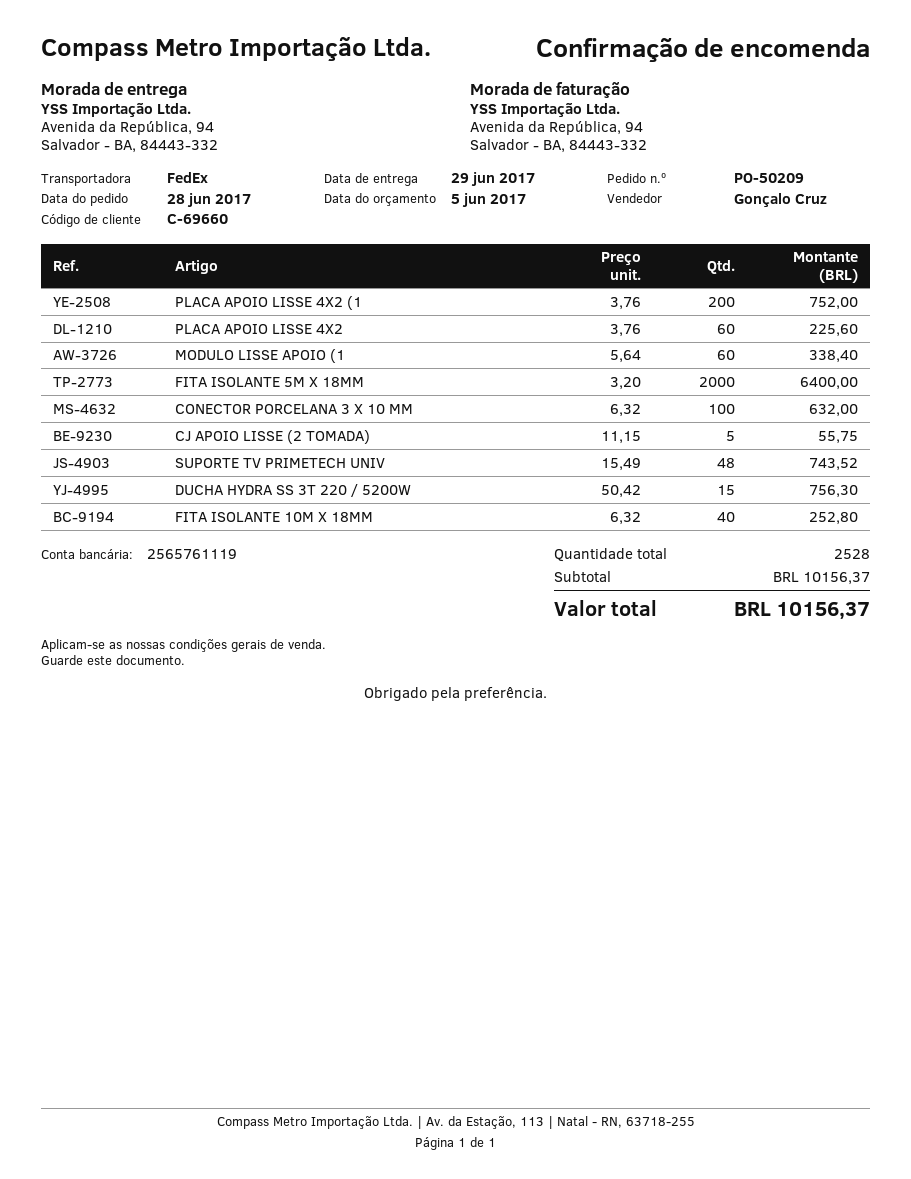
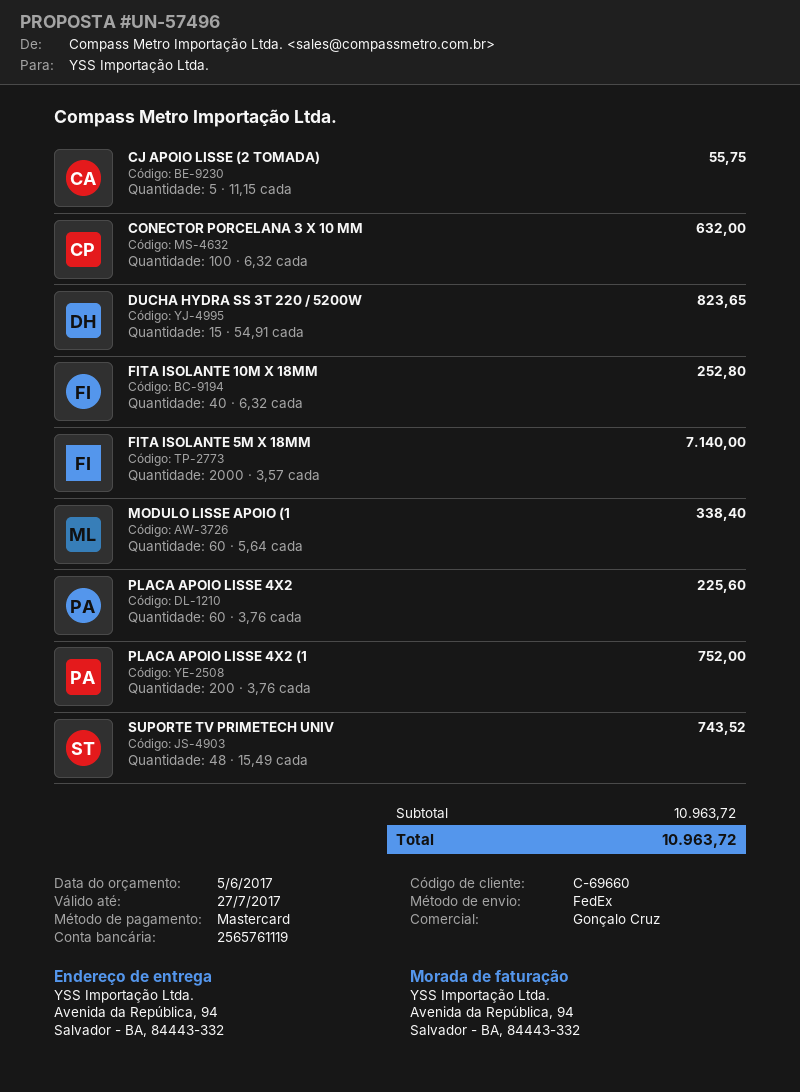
FITA ISOLANTE 5M X 18MM: 2000 x 3.20 = 6400.00 -> 2000 x 3.57 = 7140.00
DUCHA HYDRA SS 3T 220 / 5200W: 15 x 50.42 = 756.30 -> 15 x 54.91 = 823.65
subtotal: 10156.37 -> 10963.72
total: 10156.37 -> 10963.72

